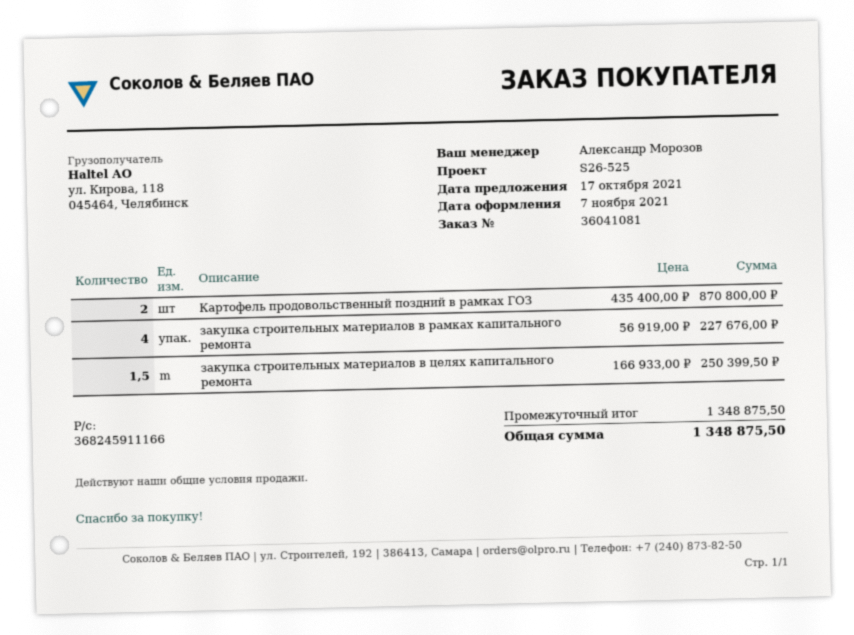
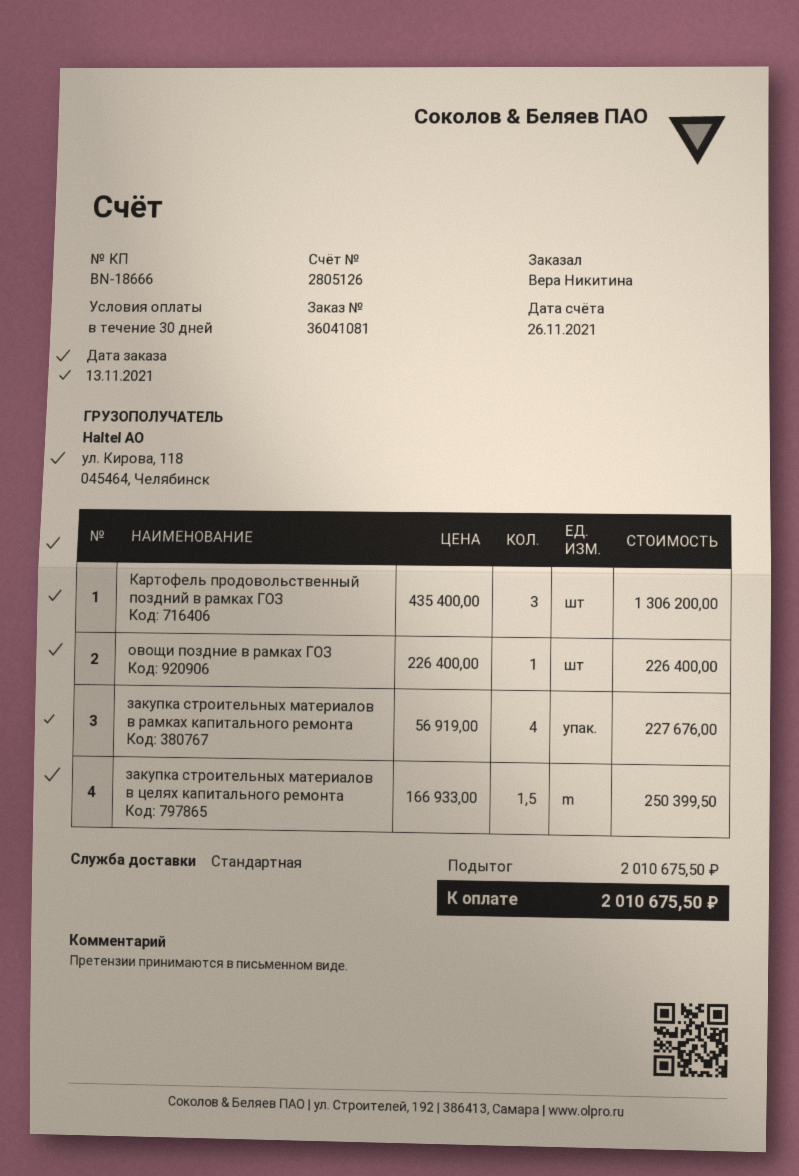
order date: 2021-11-07 -> 2021-11-13
Картофель продовольственный поздний в рамках ГОЗ: 2 x 435400.00 = 870800.00 -> 3 x 435400.00 = 1306200.00
овощи поздние в рамках ГОЗ: none -> 1 x 226400.00 = 226400.00
subtotal: 1348875.50 -> 2010675.50
total: 1348875.50 -> 2010675.50

